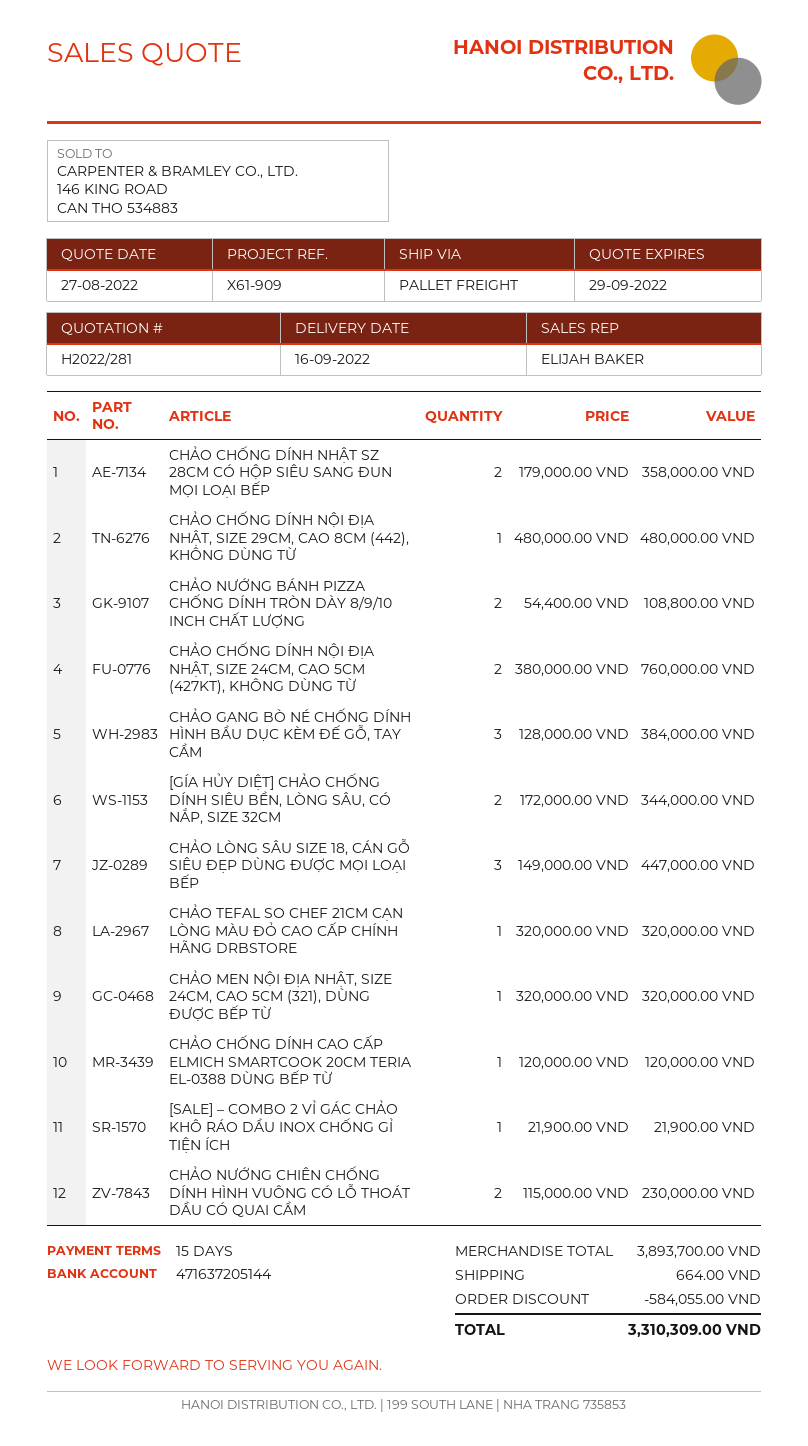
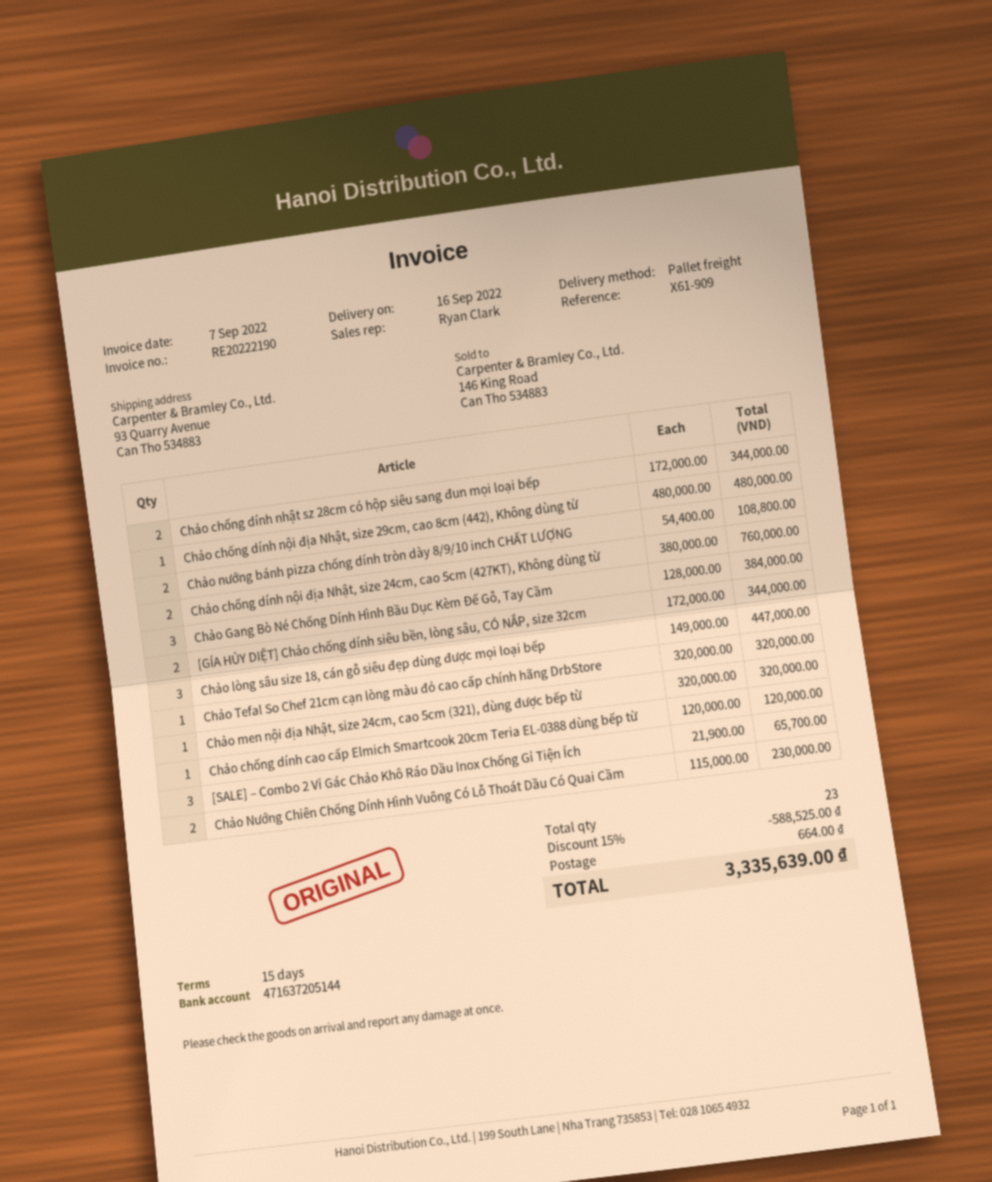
sales rep: ELIJAH BAKER -> Ryan Clark
CHẢO CHỐNG DÍNH NHẬT SZ 28CM CÓ HỘP SIÊU SANG ĐUN MỌI LOẠI BẾP: 2 x 179000.00 = 358000.00 -> 2 x 172000.00 = 344000.00
[SALE] – COMBO 2 VỈ GÁC CHẢO KHÔ RÁO DẦU INOX CHỐNG GỈ TIỆN ÍCH: 1 x 21900.00 = 21900.00 -> 3 x 21900.00 = 65700.00
discount: 584055.00 -> 588525.00
total: 3310309.00 -> 3335639.00

